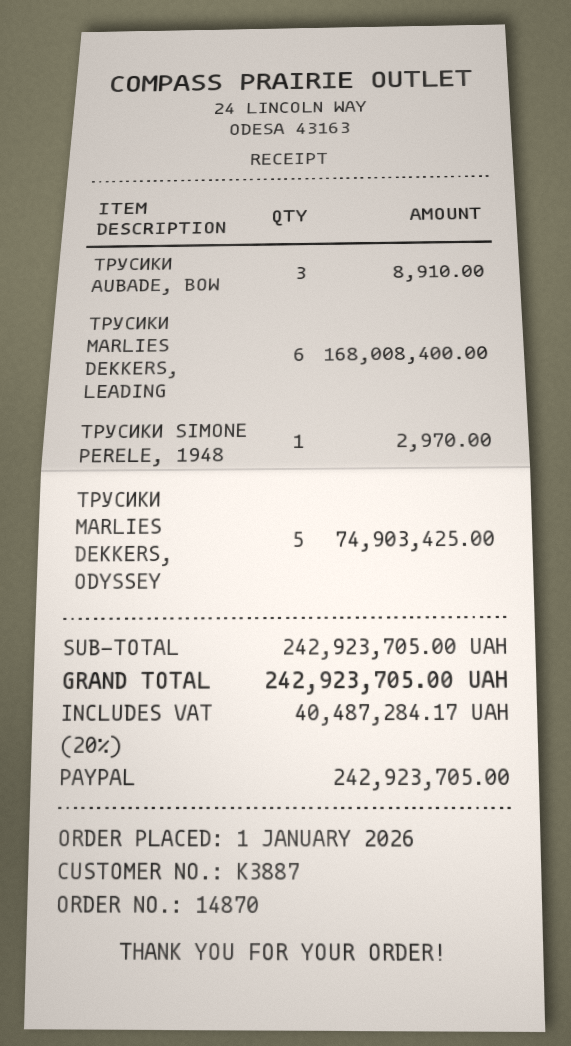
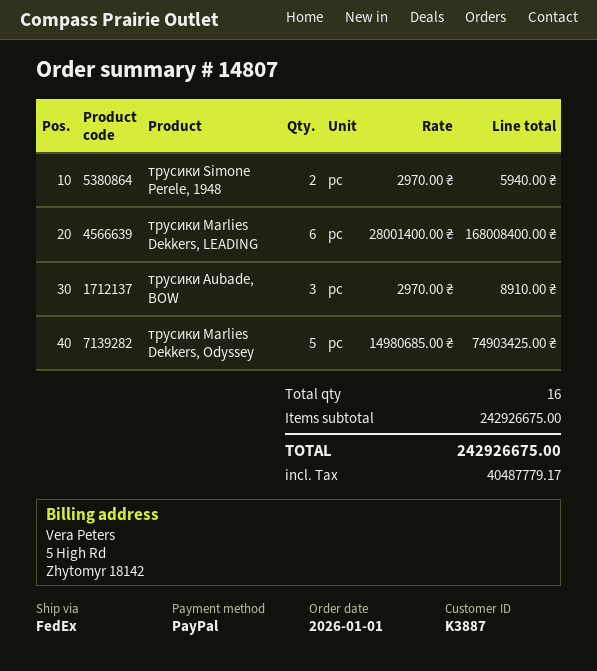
order number: 14870 -> 14807
ТРУСИКИ SIMONE PERELE, 1948: 1 for 2970.00 -> 2 for 5940.00
subtotal: 242923705.00 -> 242926675.00
tax: 40487284.17 -> 40487779.17
total: 242923705.00 -> 242926675.00

